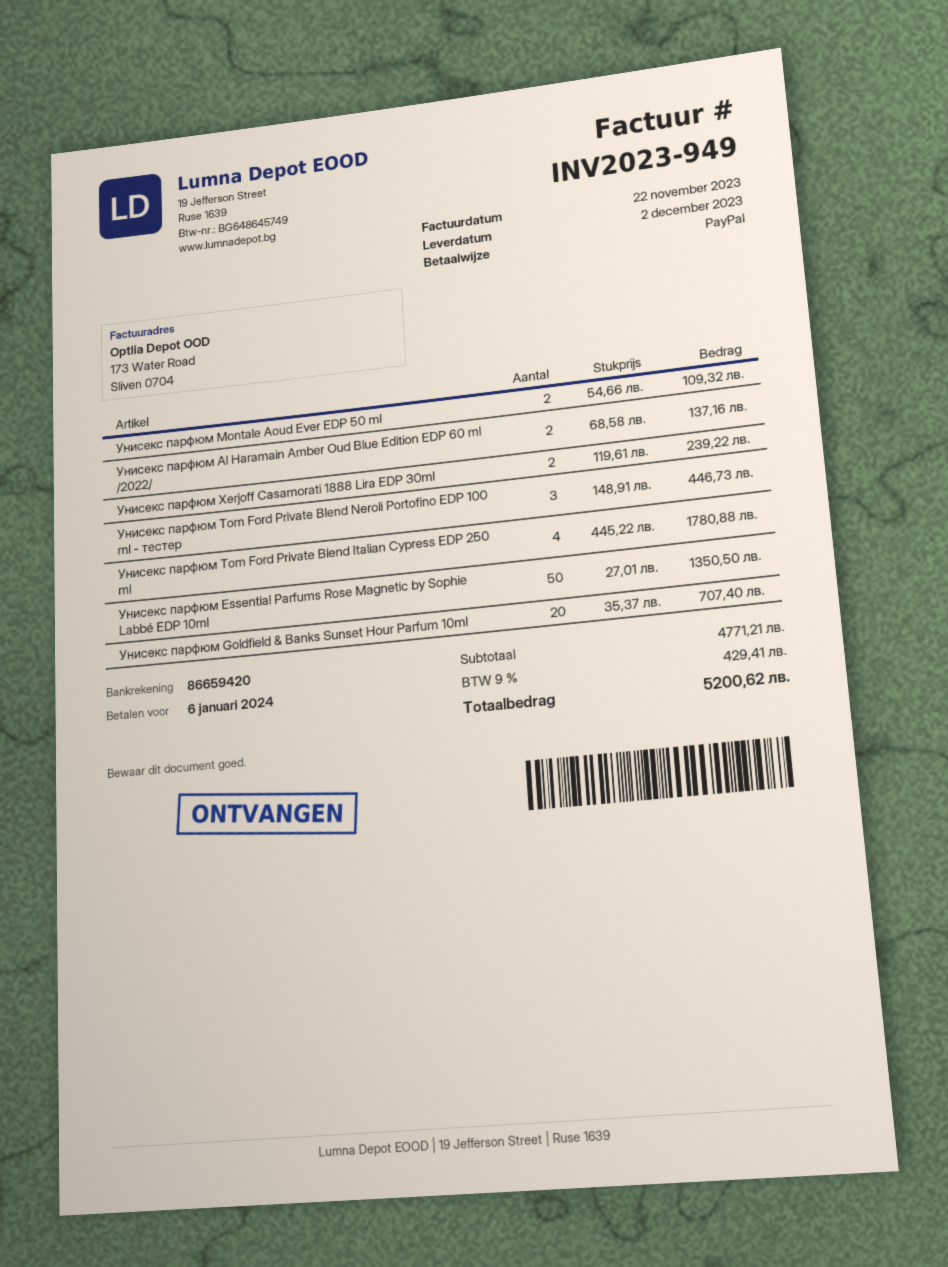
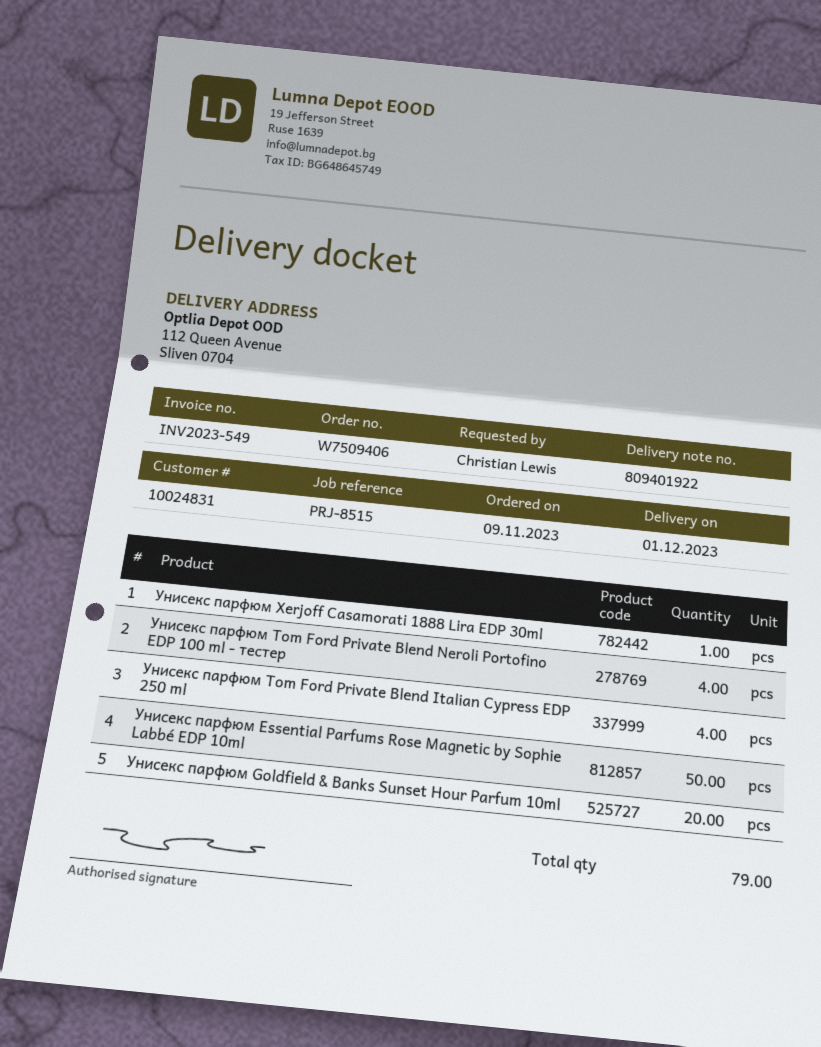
delivery date: 2023-12-02 -> 2023-12-01
invoice number: INV2023-949 -> INV2023-549
Унисекс парфюм Montale Aoud Ever EDP 50 ml: 2 -> none
Унисекс парфюм Al Haramain Amber Oud Blue Edition EDP 60 ml /2022/: 2 -> none
Унисекс парфюм Xerjoff Casamorati 1888 Lira EDP 30ml: 2 -> 1
Унисекс парфюм Tom Ford Private Blend Neroli Portofino EDP 100 ml - тестер: 3 -> 4

